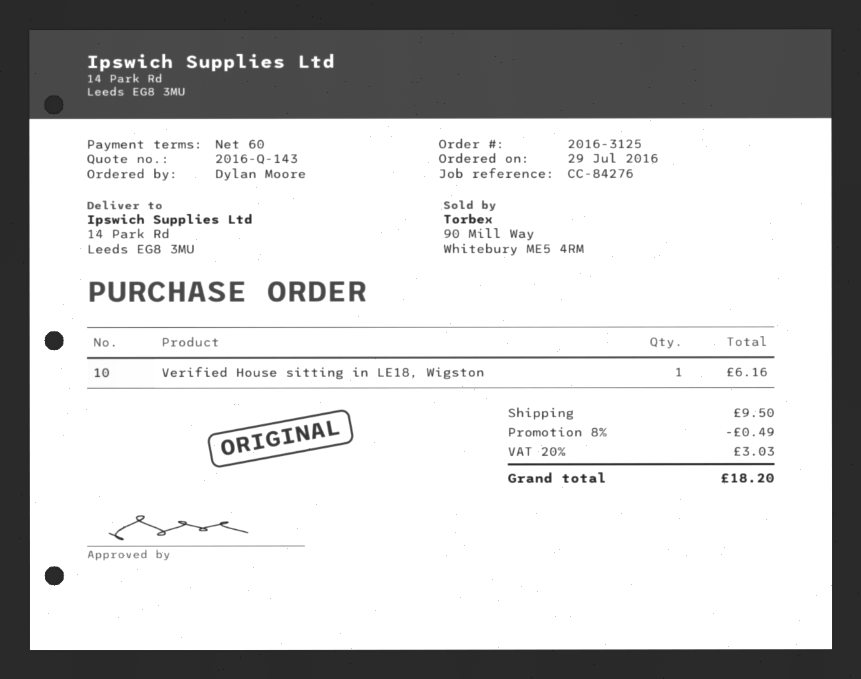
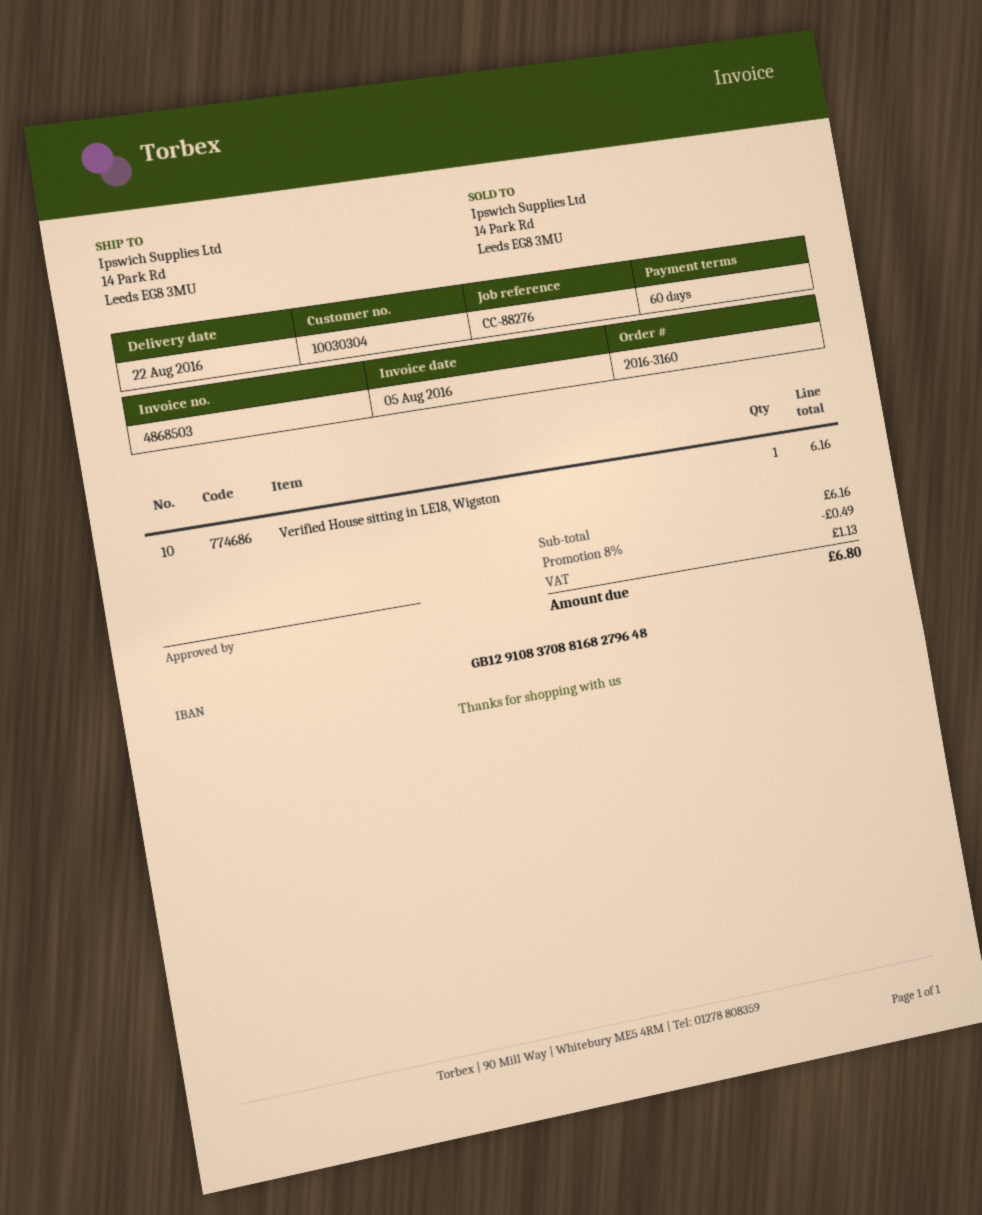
order number: 2016-3125 -> 2016-3160
reference: CC-84276 -> CC-88276
shipping: 9.50 -> none
tax: 3.03 -> 1.13
total: 18.20 -> 6.80

